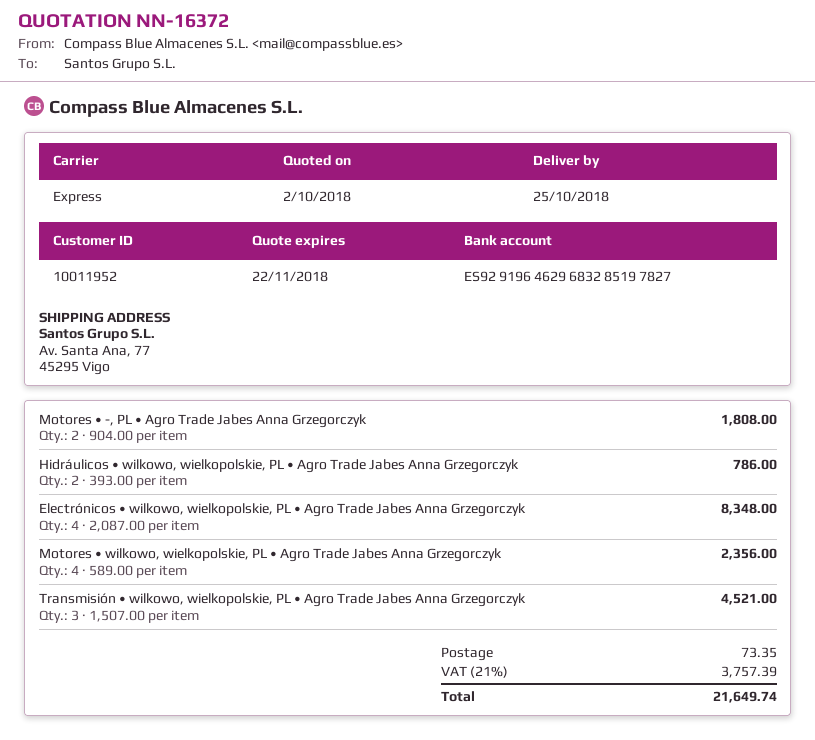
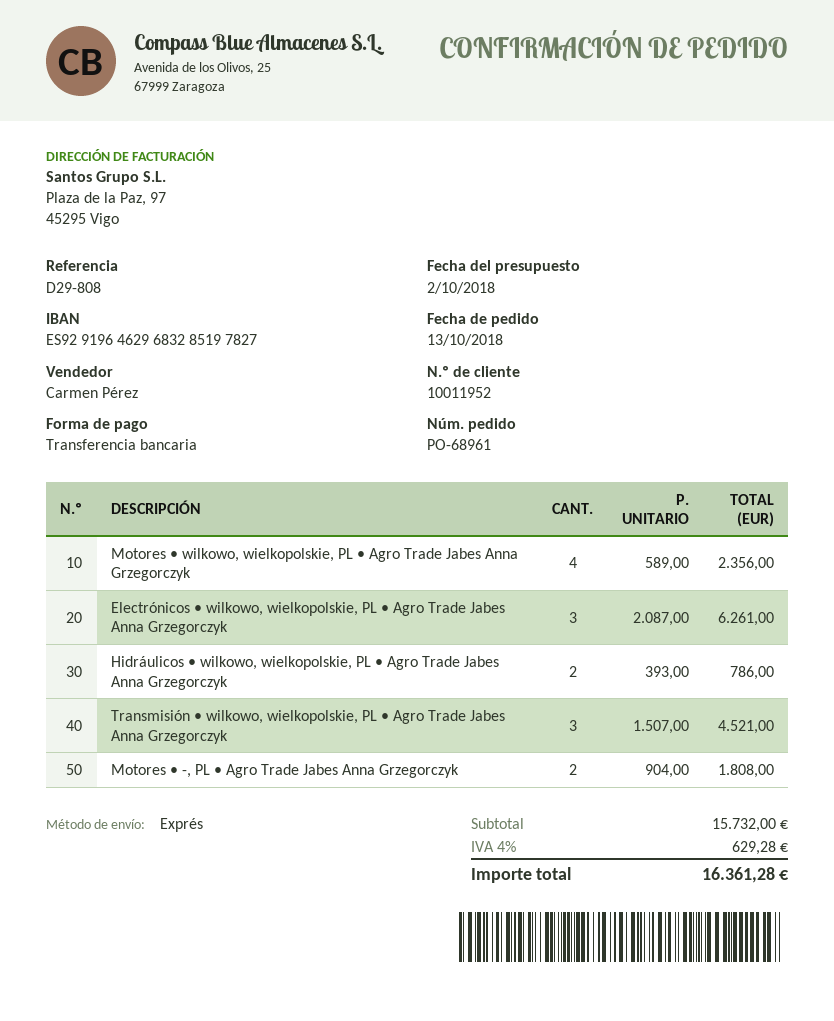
Electrónicos • wilkowo, wielkopolskie, PL • Agro Trade Jabes Anna Grzegorczyk: 4 x 2087.00 = 8348.00 -> 3 x 2087.00 = 6261.00
shipping: 73.35 -> none
tax: 21% = 3757.39 -> 4% = 629.28
total: 21649.74 -> 16361.28

